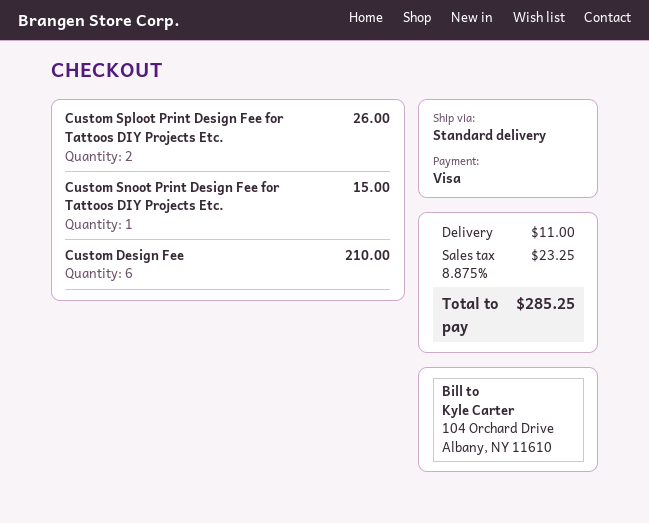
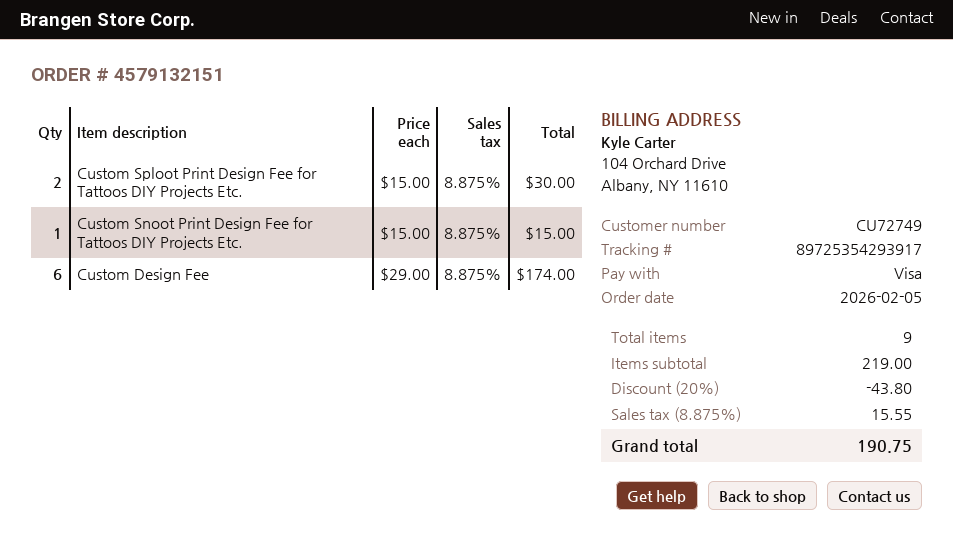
Custom Sploot Print Design Fee for Tattoos DIY Projects Etc.: 2 for 26.00 -> 2 for 30.00
Custom Design Fee: 6 for 210.00 -> 6 for 174.00
discount: none -> 20% = 43.80
shipping: 11.00 -> none
tax: 8.875% = 23.25 -> 8.875% = 15.55
total: 285.25 -> 190.75

